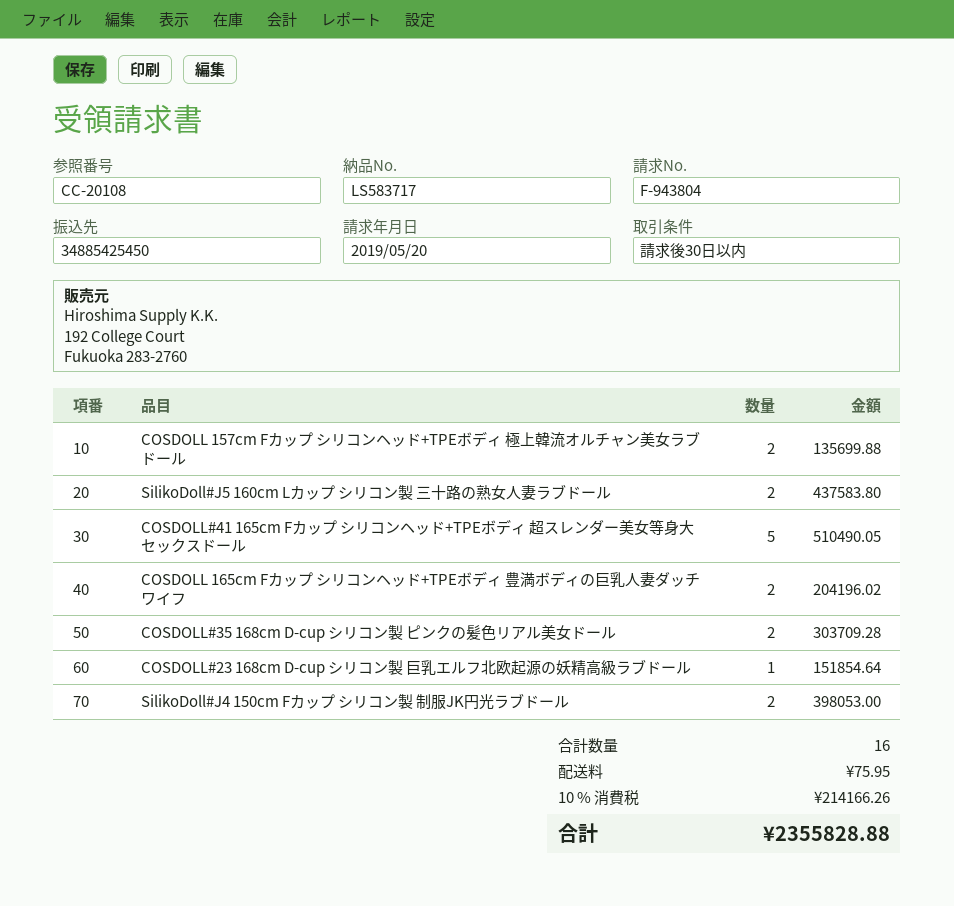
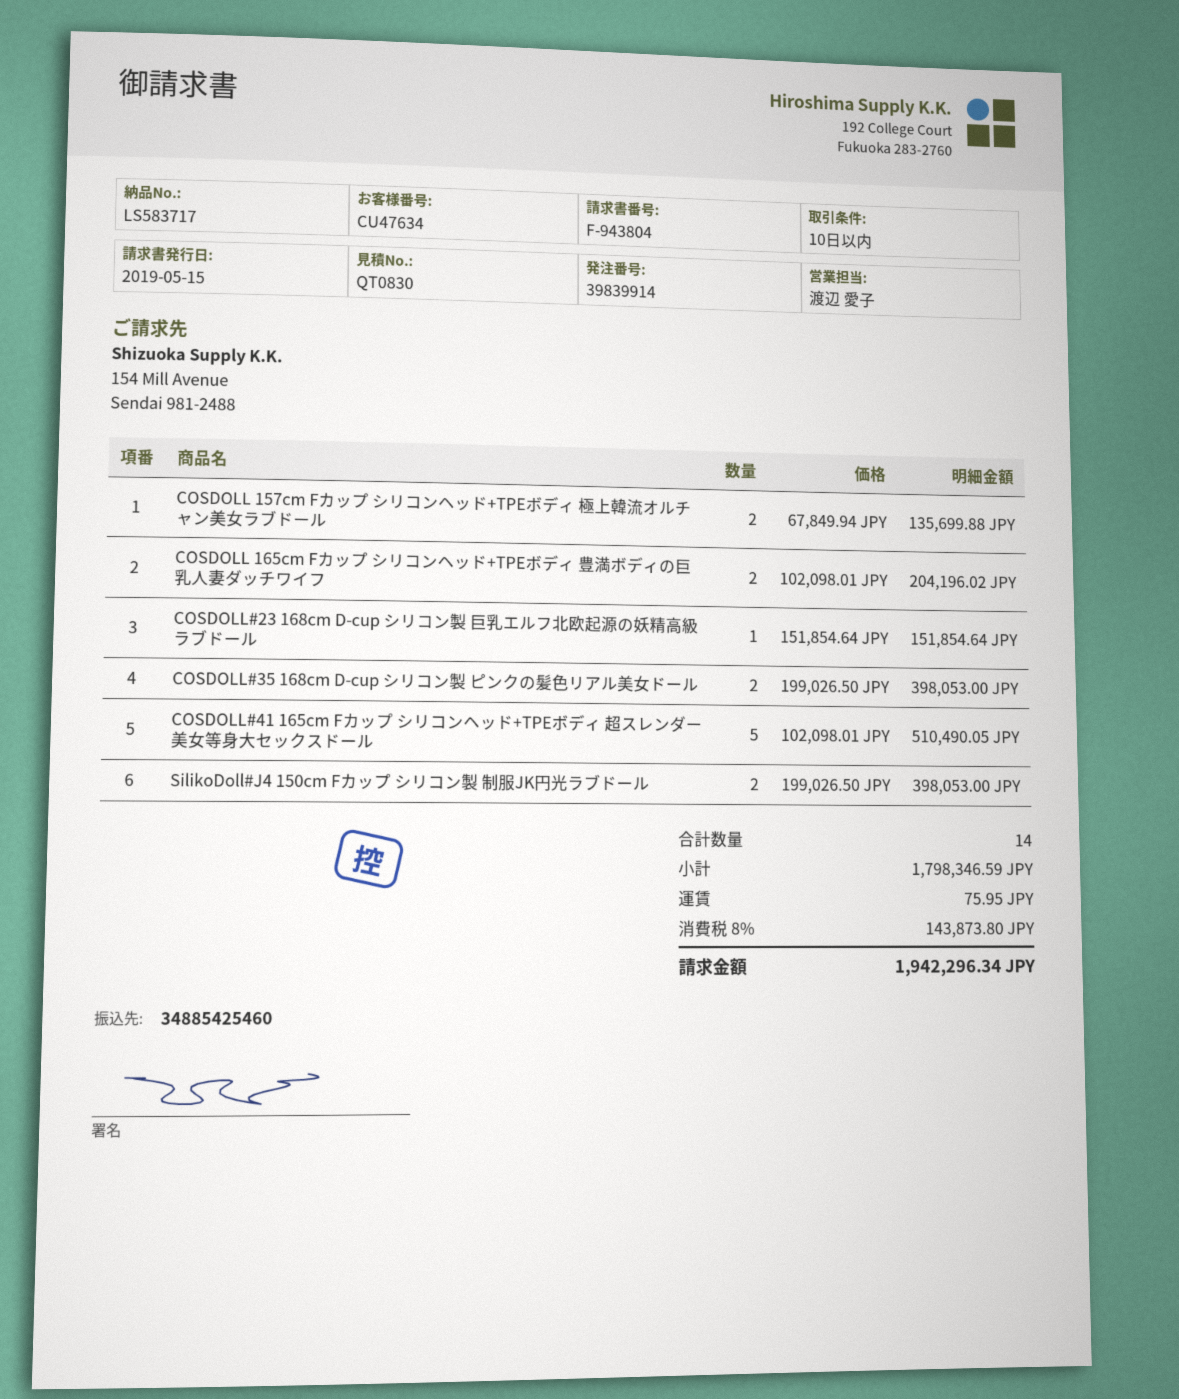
invoice date: 2019-05-20 -> 2019-05-15
payment terms: 30 days -> 10 days
bank account: 34885425450 -> 34885425460
SilikoDoll#J5 160cm Lカップ シリコン製 三十路の熟女人妻ラブドール: 2 for 437583.80 -> none
COSDOLL#35 168cm D-cup シリコン製 ピンクの髪色リアル美女ドール: 2 for 303709.28 -> 2 for 398053.00
total quantity: 16 -> 14
tax: 10% = 214166.26 -> 8% = 143873.80
total: 2355828.88 -> 1942296.34

